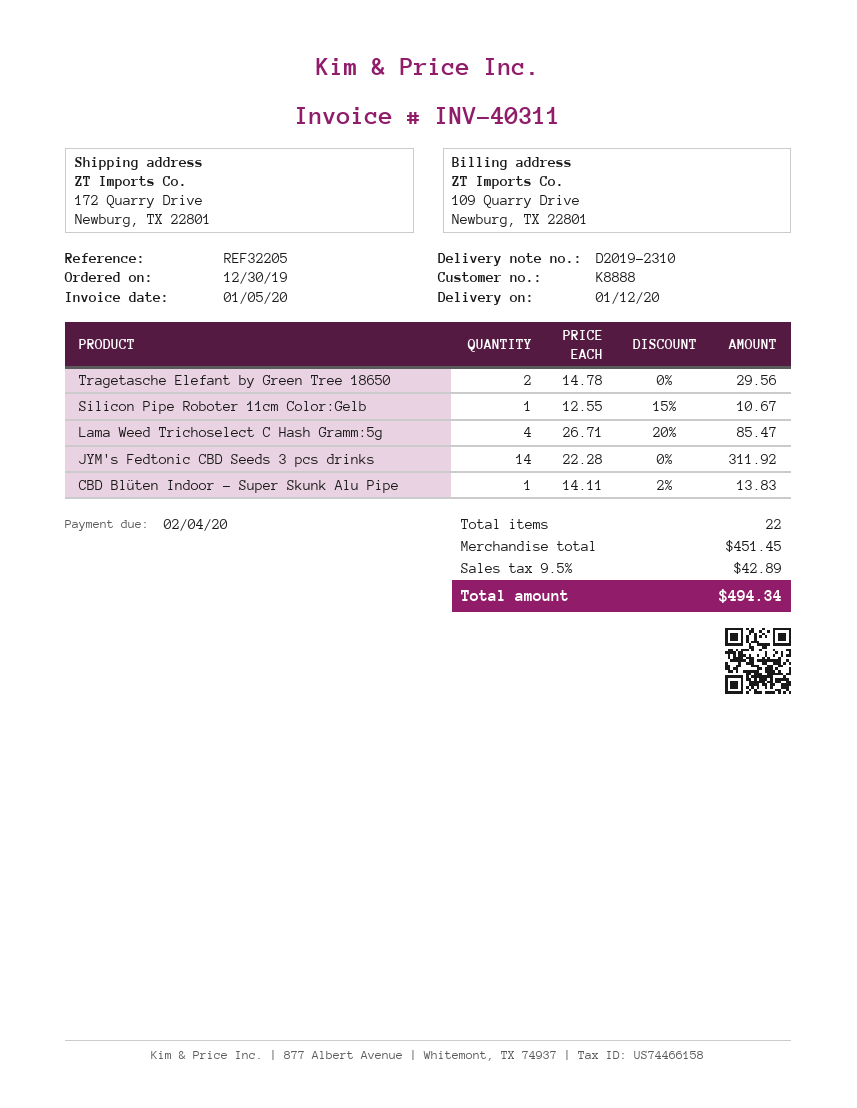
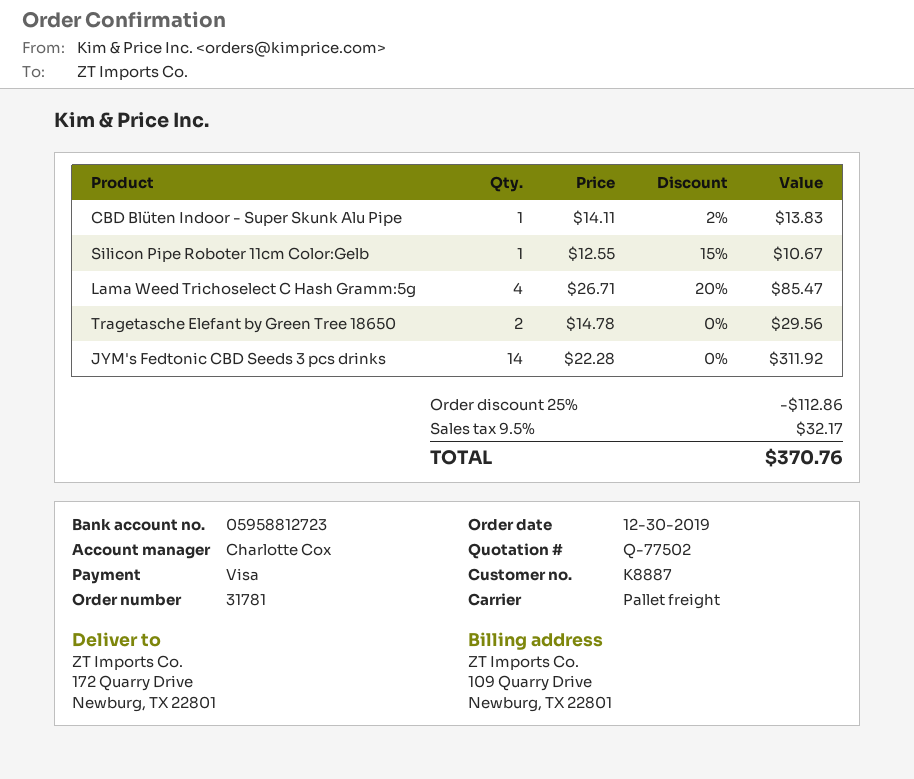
customer number: K8888 -> K8887
discount: none -> 25% = 112.86
tax: 9.5% = 42.89 -> 9.5% = 32.17
total: 494.34 -> 370.76

